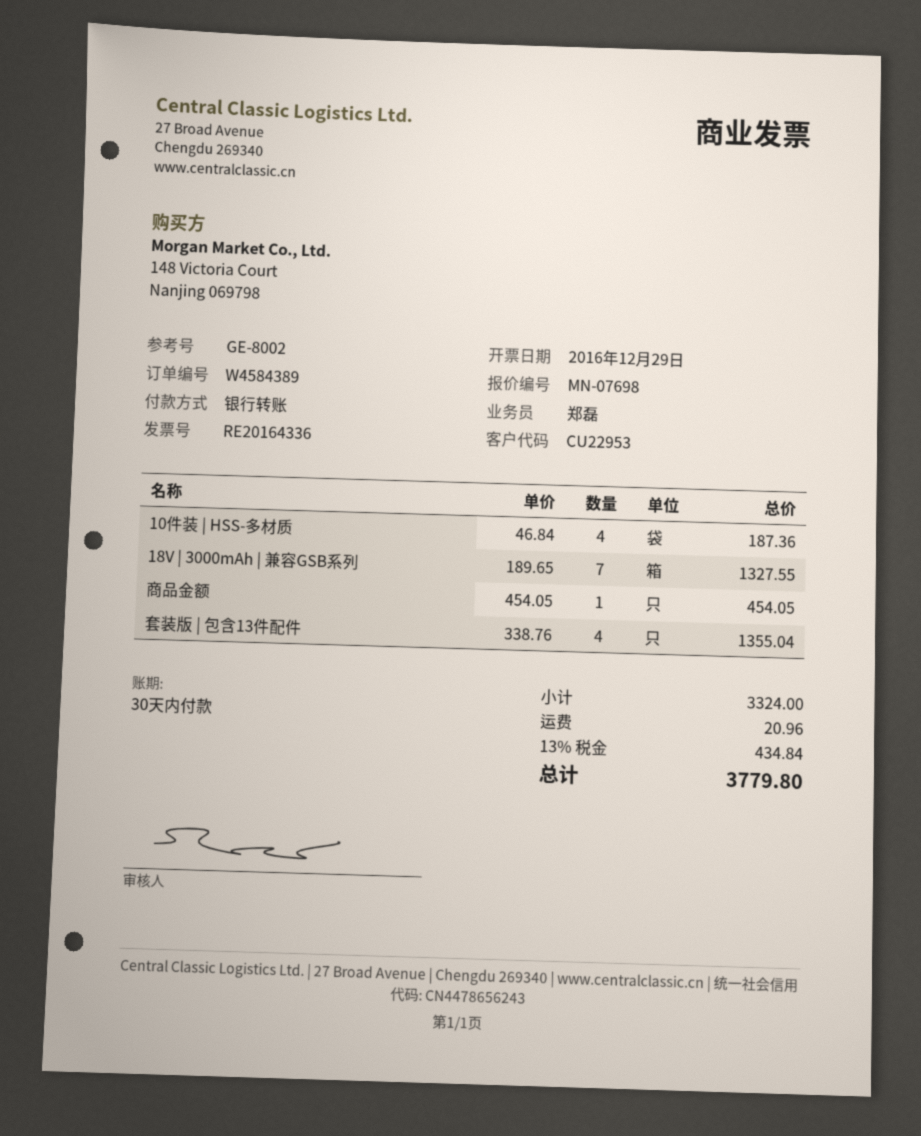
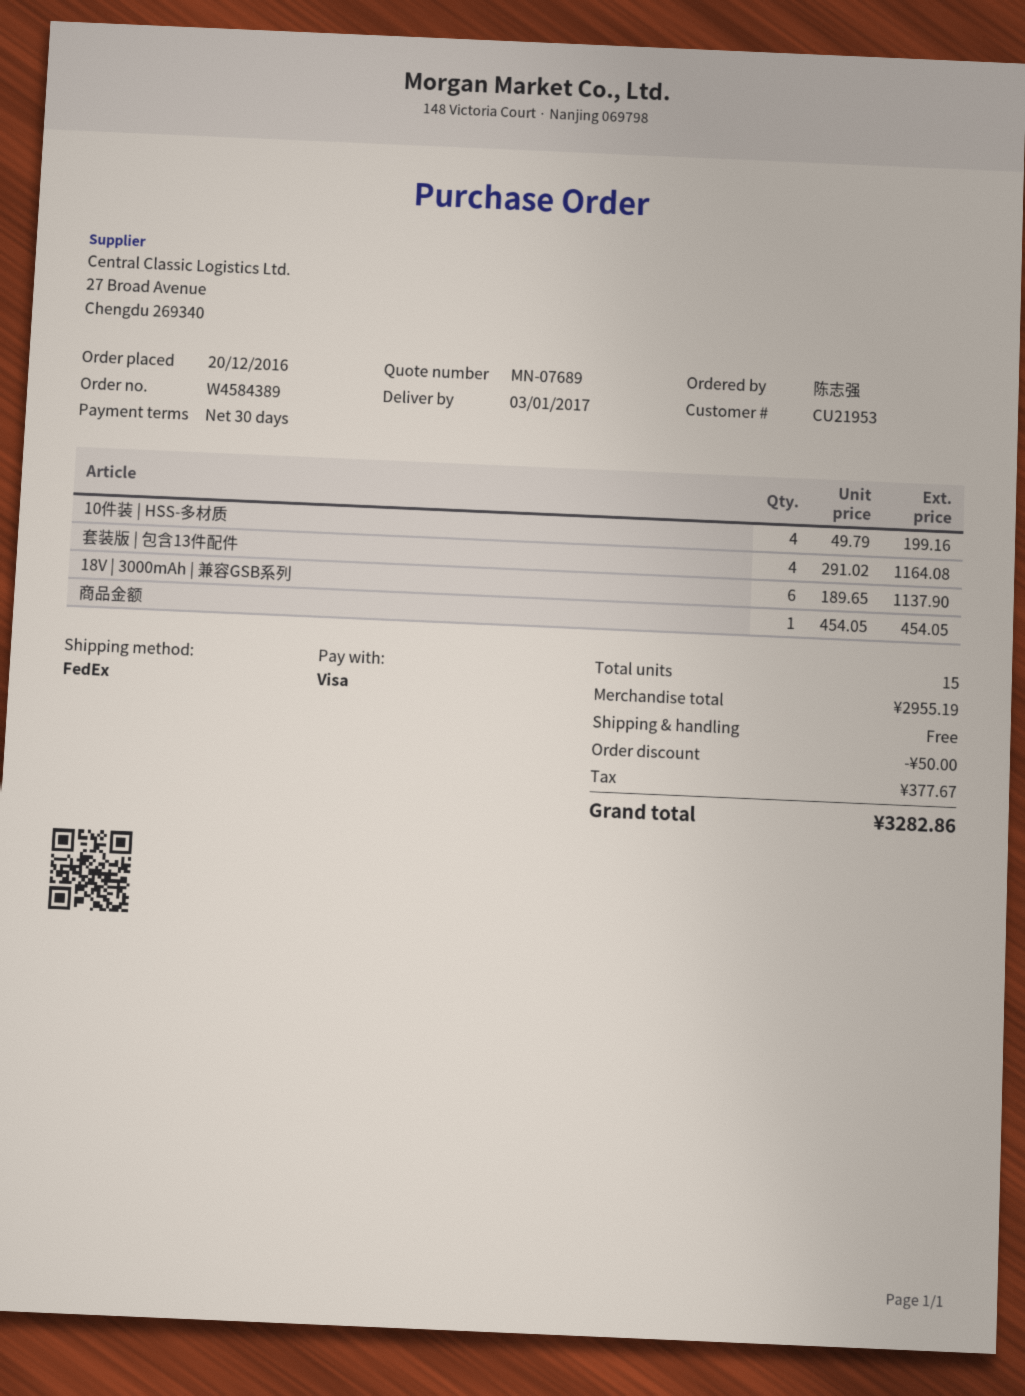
quote number: MN-07698 -> MN-07689
customer number: CU22953 -> CU21953
payment method: bank transfer -> Visa
10件装 | HSS-多材质: 4 x 46.84 = 187.36 -> 4 x 49.79 = 199.16
18V | 3000mAh | 兼容GSB系列: 7 x 189.65 = 1327.55 -> 6 x 189.65 = 1137.90
套装版 | 包含13件配件: 4 x 338.76 = 1355.04 -> 4 x 291.02 = 1164.08
subtotal: 3324.00 -> 2955.19
discount: none -> 50.00
shipping: 20.96 -> 0.00
tax: 434.84 -> 377.67
total: 3779.80 -> 3282.86

